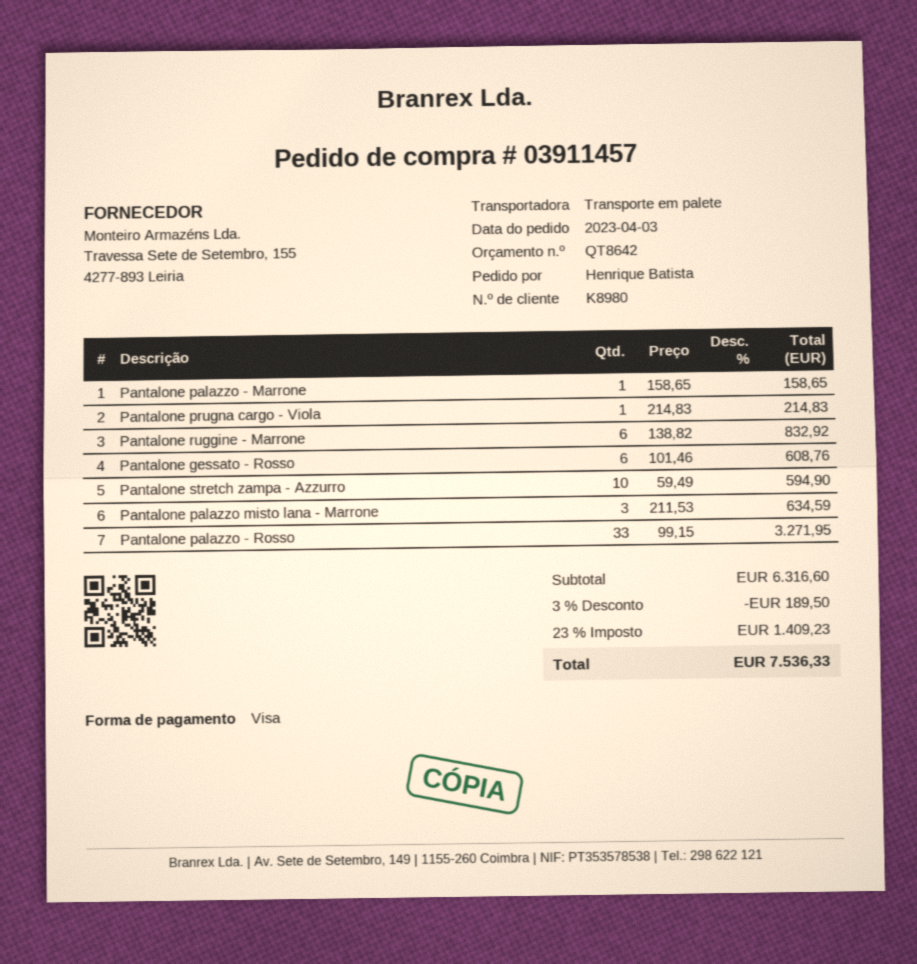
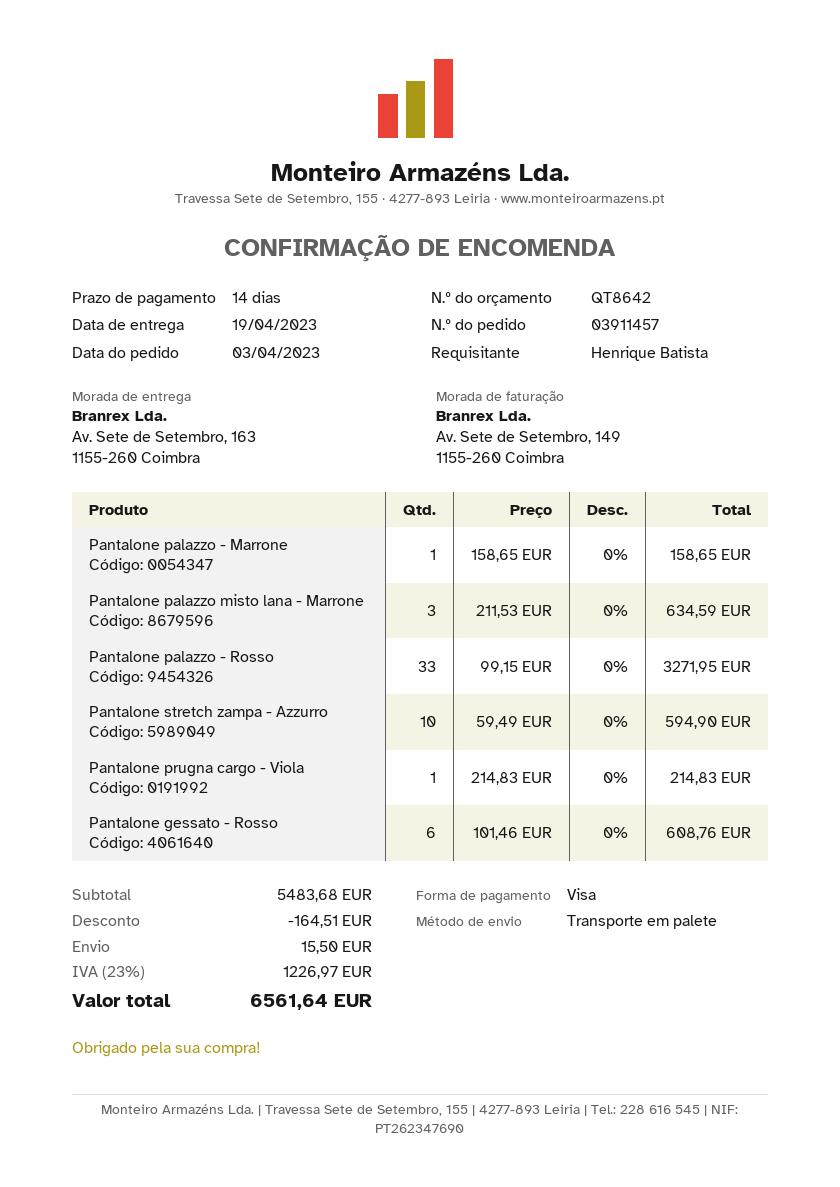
Pantalone ruggine - Marrone: 6 x 138.82 = 832.92 -> none
subtotal: 6316.60 -> 5483.68
discount: 189.50 -> 164.51
shipping: none -> 15.50
tax: 23% = 1409.23 -> 23% = 1226.97
total: 7536.33 -> 6561.64

